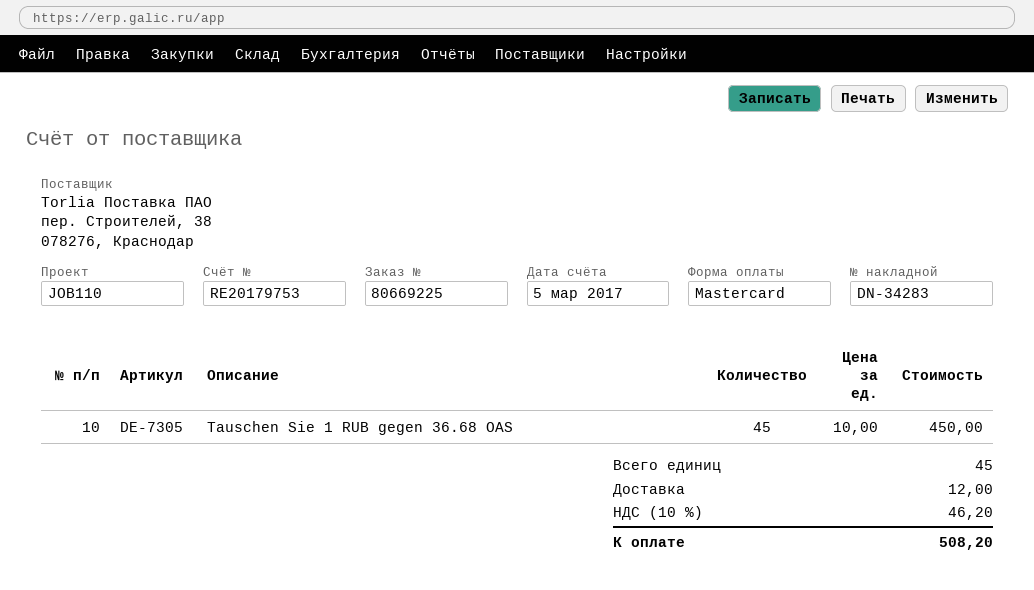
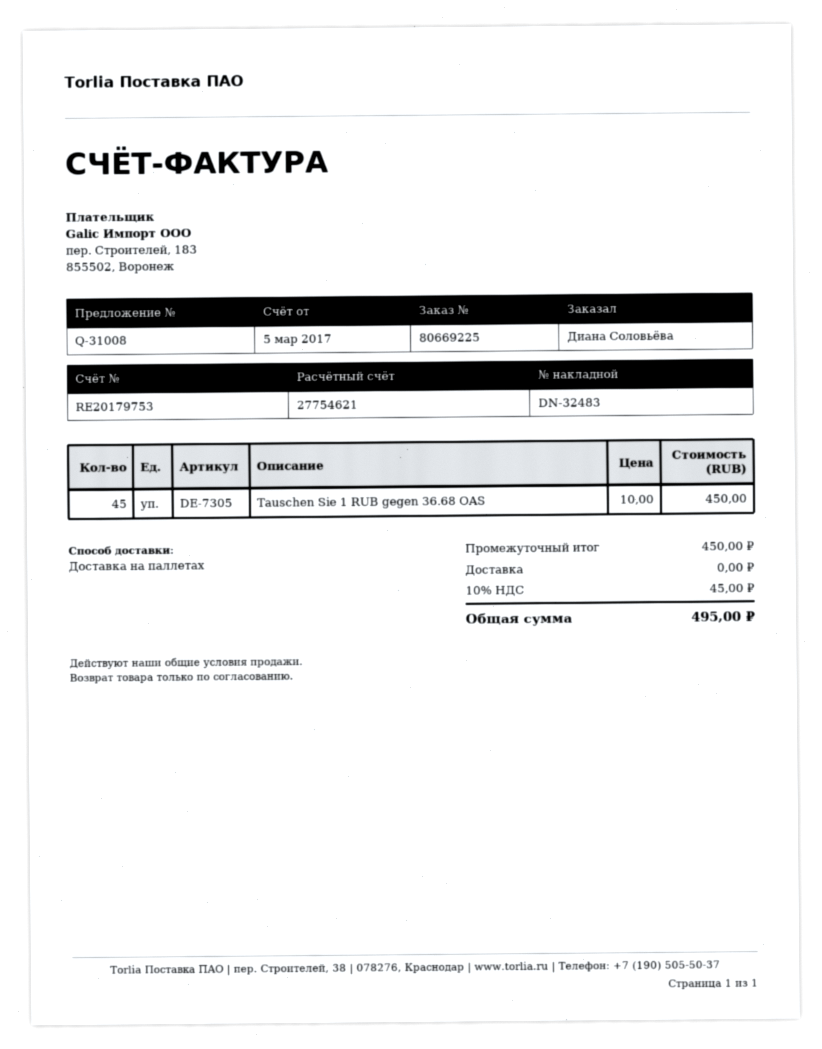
delivery note number: DN-34283 -> DN-32483
shipping: 12.00 -> 0.00
tax: 10% = 46.20 -> 10% = 45.00
total: 508.20 -> 495.00

